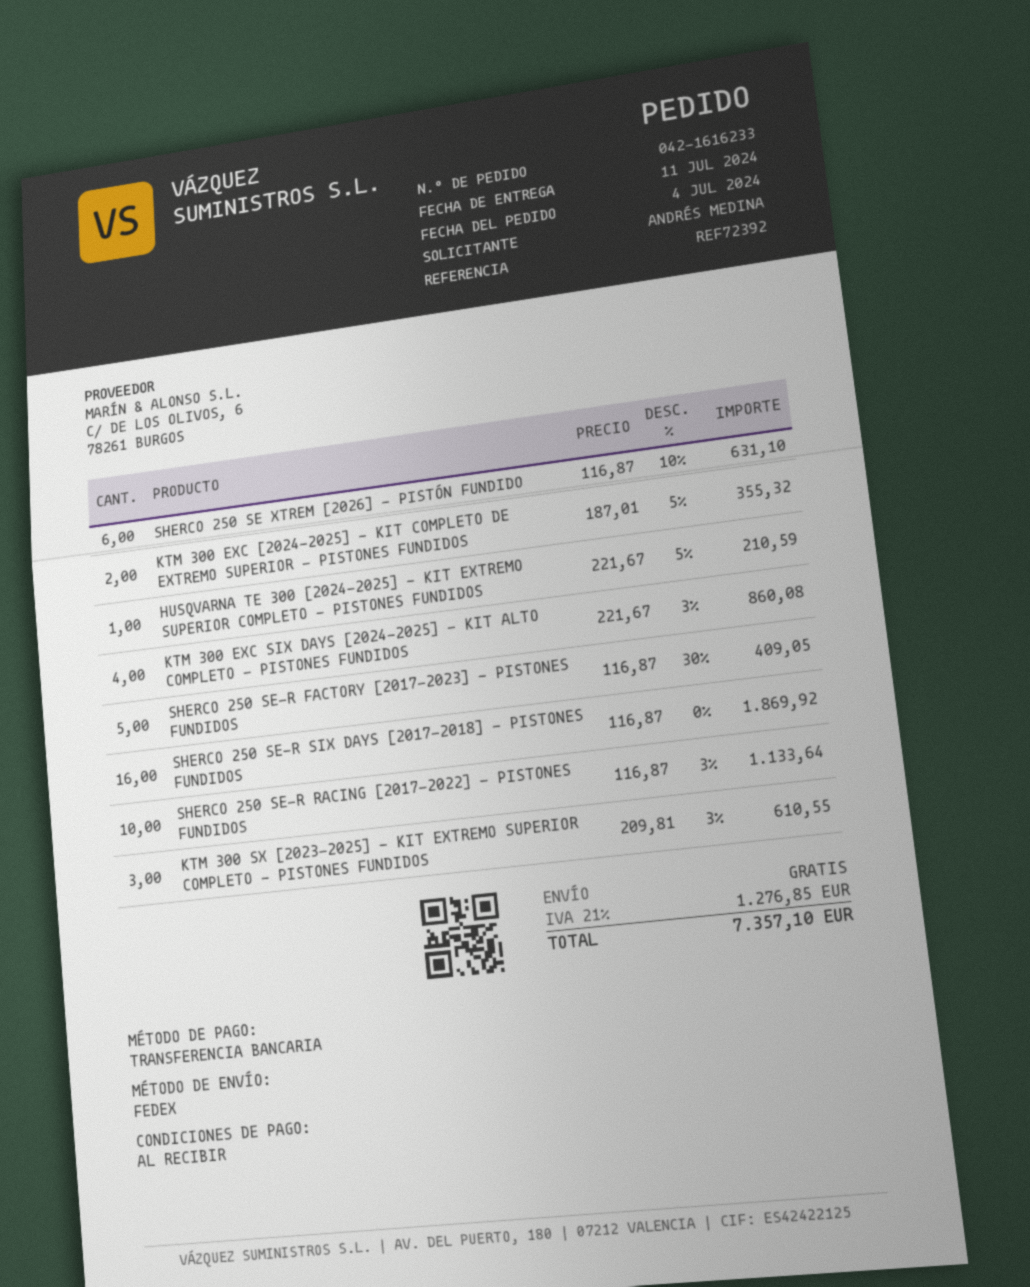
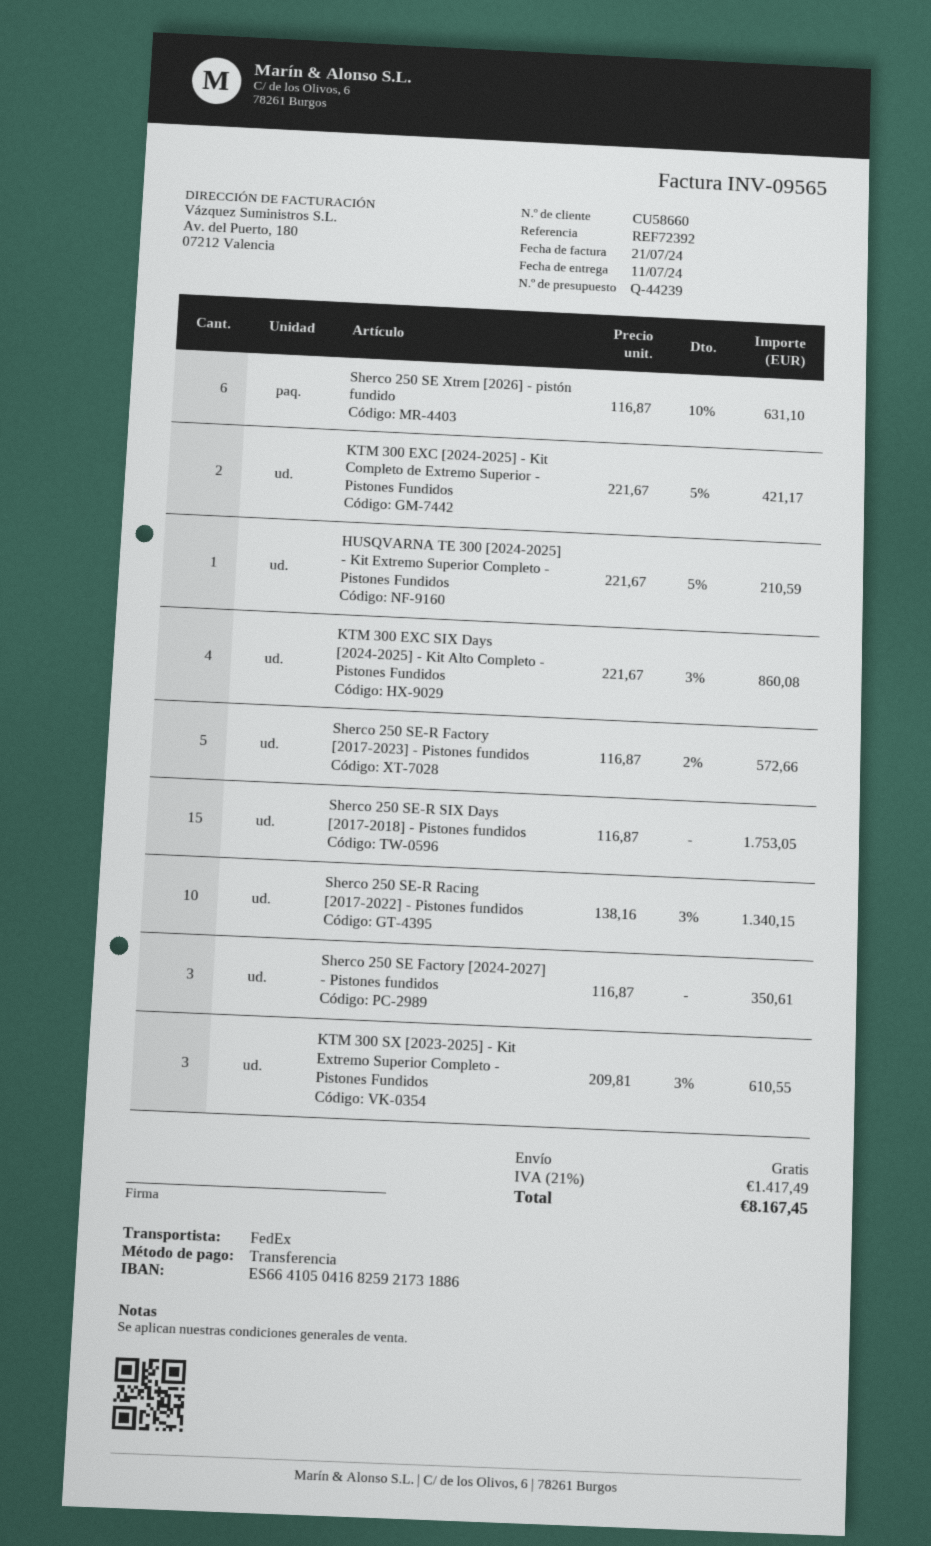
KTM 300 EXC [2024-2025] - KIT COMPLETO DE EXTREMO SUPERIOR - PISTONES FUNDIDOS: 2 x 187.01 - 5% = 355.32 -> 2 x 221.67 - 5% = 421.17
SHERCO 250 SE-R FACTORY [2017-2023] - PISTONES FUNDIDOS: 5 x 116.87 - 30% = 409.05 -> 5 x 116.87 - 2% = 572.66
SHERCO 250 SE-R SIX DAYS [2017-2018] - PISTONES FUNDIDOS: 16 x 116.87 = 1869.92 -> 15 x 116.87 = 1753.05
SHERCO 250 SE-R RACING [2017-2022] - PISTONES FUNDIDOS: 10 x 116.87 - 3% = 1133.64 -> 10 x 138.16 - 3% = 1340.15
Sherco 250 SE Factory [2024-2027] - Pistones fundidos: none -> 3 x 116.87 = 350.61
tax: 21% = 1276.85 -> 21% = 1417.49
total: 7357.10 -> 8167.45

